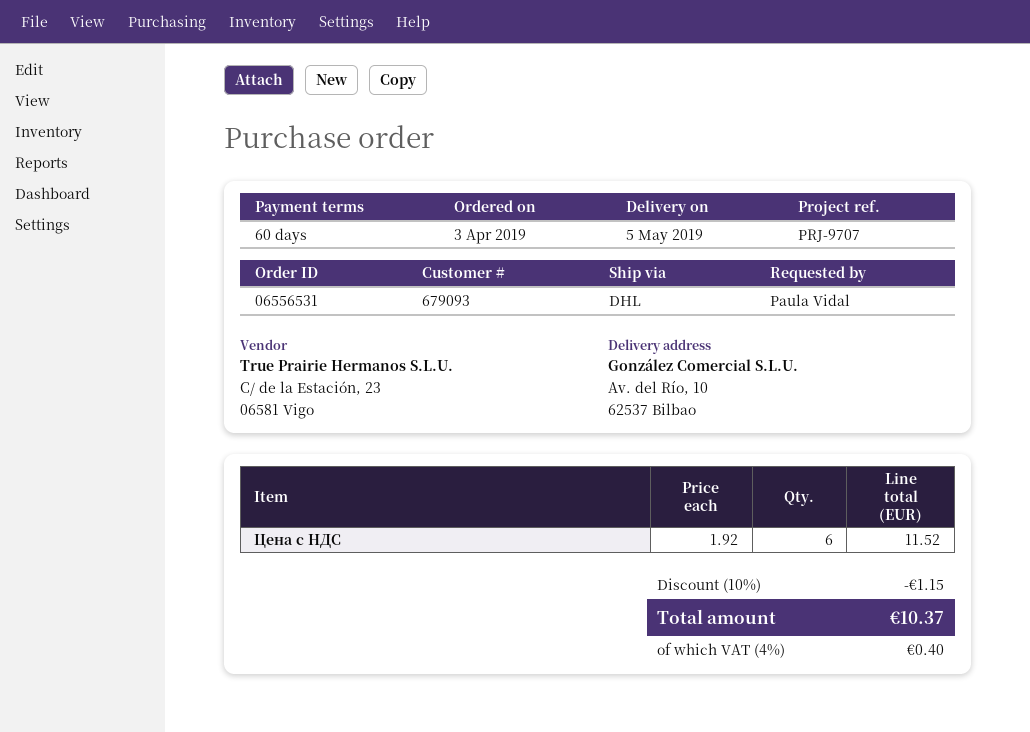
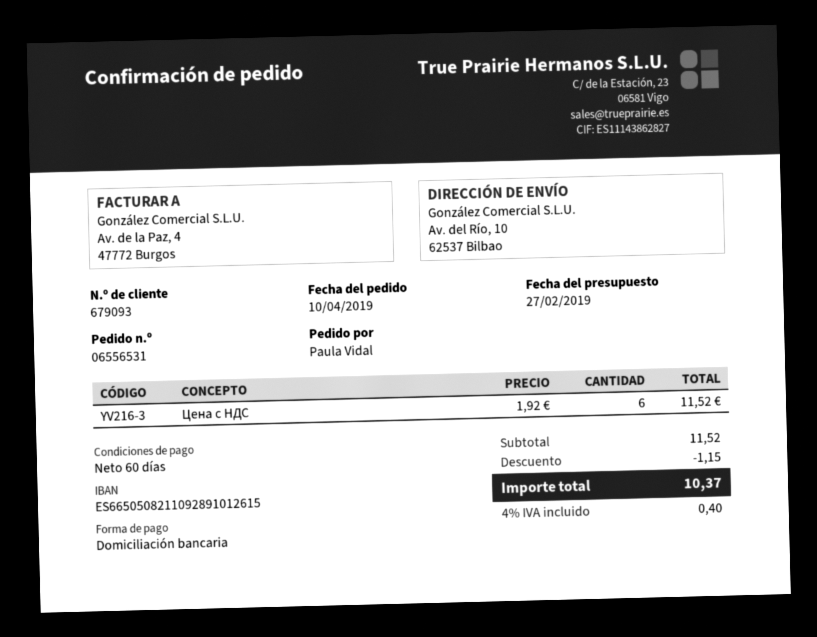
order date: 2019-04-03 -> 2019-04-10

